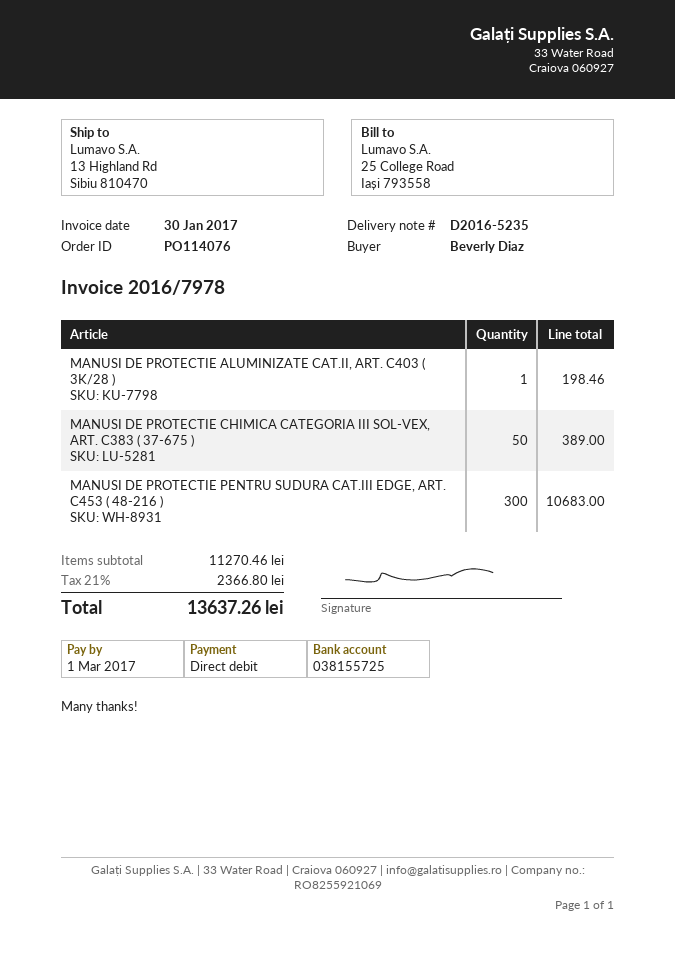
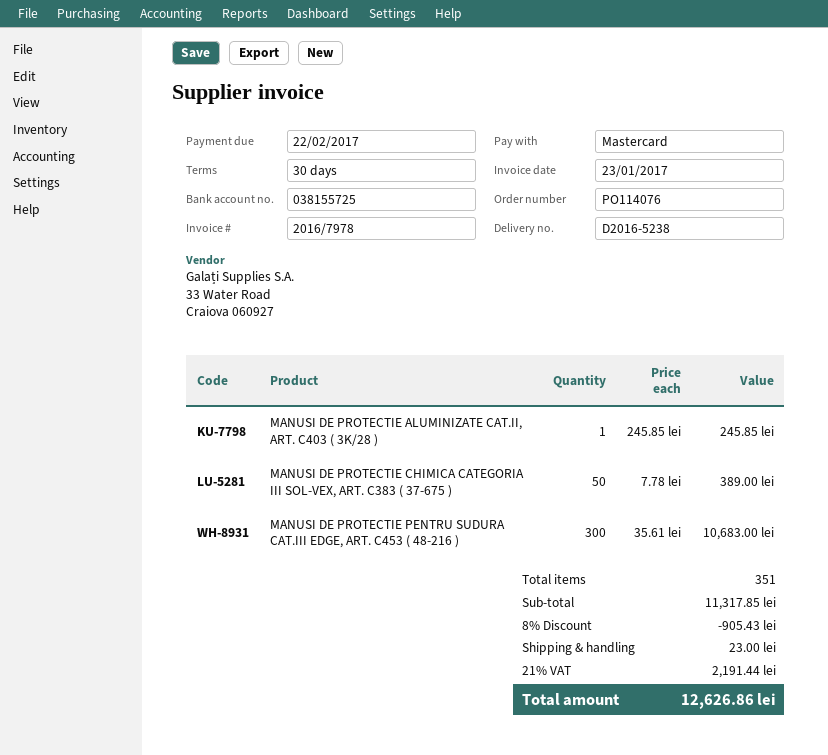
delivery note number: D2016-5235 -> D2016-5238
invoice date: 2017-01-30 -> 2017-01-23
due date: 2017-03-01 -> 2017-02-22
payment method: direct debit -> Mastercard
MANUSI DE PROTECTIE ALUMINIZATE CAT.II, ART. C403 ( 3K/28 ): 1 for 198.46 -> 1 for 245.85
subtotal: 11270.46 -> 11317.85
discount: none -> 8% = 905.43
shipping: none -> 23.00
tax: 21% = 2366.80 -> 21% = 2191.44
total: 13637.26 -> 12626.86

